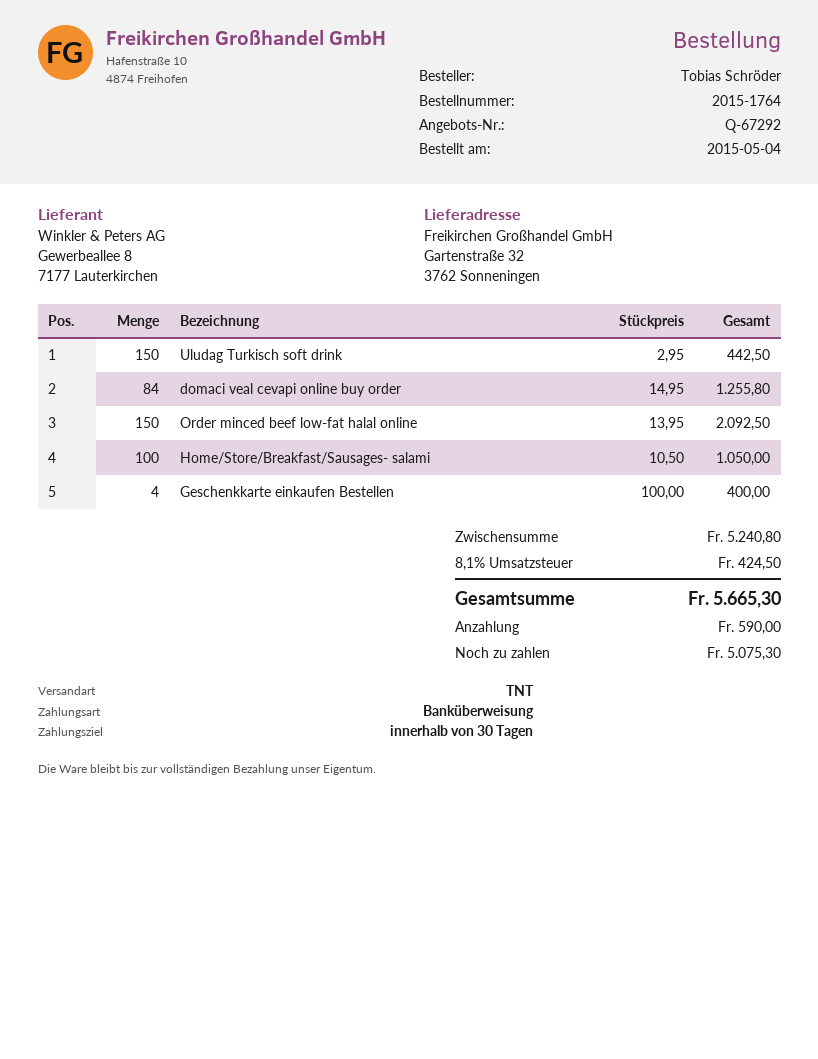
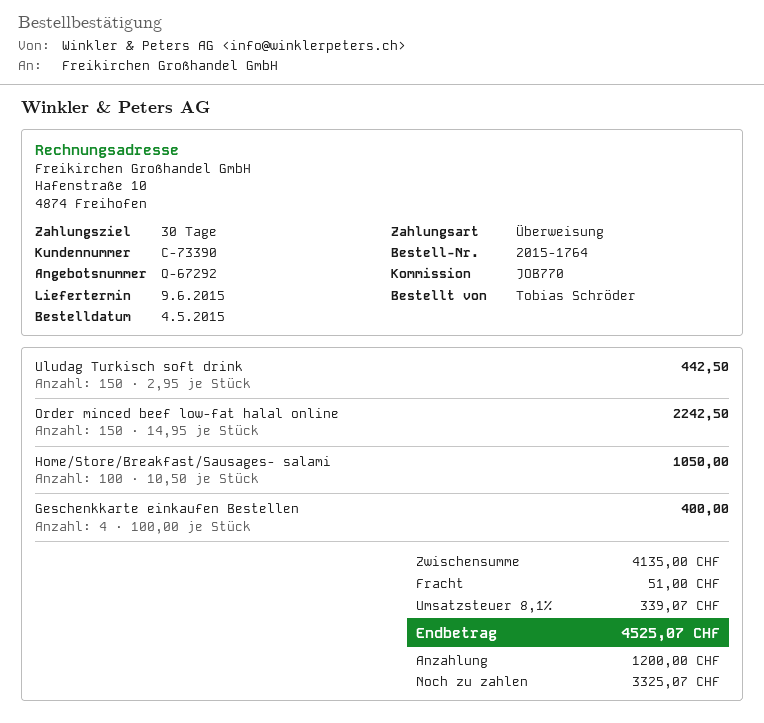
domaci veal cevapi online buy order: 84 x 14.95 = 1255.80 -> none
Order minced beef low-fat halal online: 150 x 13.95 = 2092.50 -> 150 x 14.95 = 2242.50
subtotal: 5240.80 -> 4135.00
shipping: none -> 51.00
tax: 8.1% = 424.50 -> 8.1% = 339.07
total: 5665.30 -> 4525.07
deposit: 590.00 -> 1200.00
balance: 5075.30 -> 3325.07

